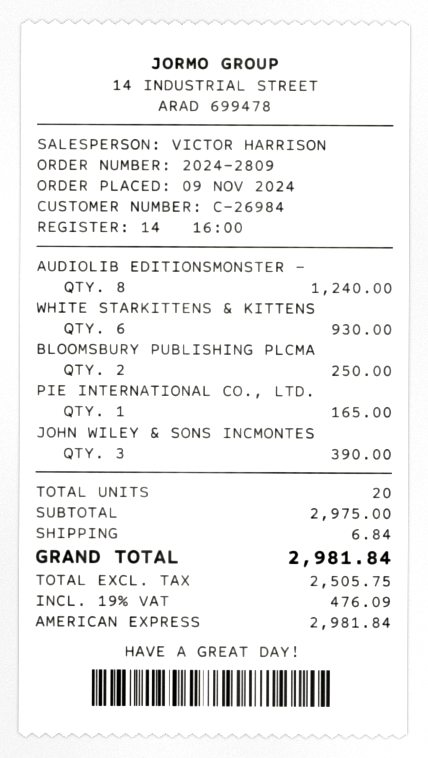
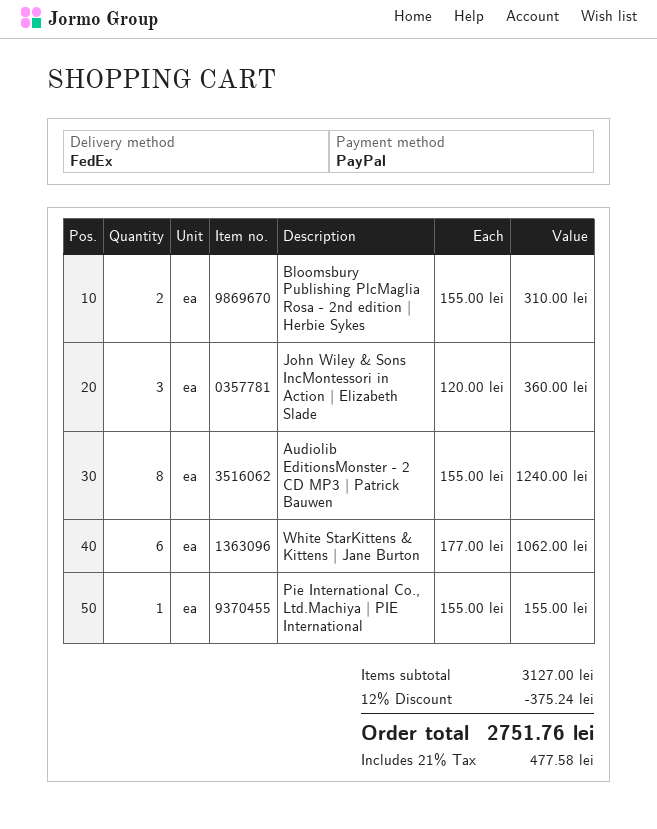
payment method: American Express -> PayPal
WHITE STARKITTENS & KITTENS: 6 for 930.00 -> 6 for 1062.00
BLOOMSBURY PUBLISHING PLCMA: 2 for 250.00 -> 2 for 310.00
PIE INTERNATIONAL CO., LTD.: 1 for 165.00 -> 1 for 155.00
JOHN WILEY & SONS INCMONTES: 3 for 390.00 -> 3 for 360.00
subtotal: 2975.00 -> 3127.00
discount: none -> 12% = 375.24
shipping: 6.84 -> none
tax: 19% = 476.09 -> 21% = 477.58
total: 2981.84 -> 2751.76

